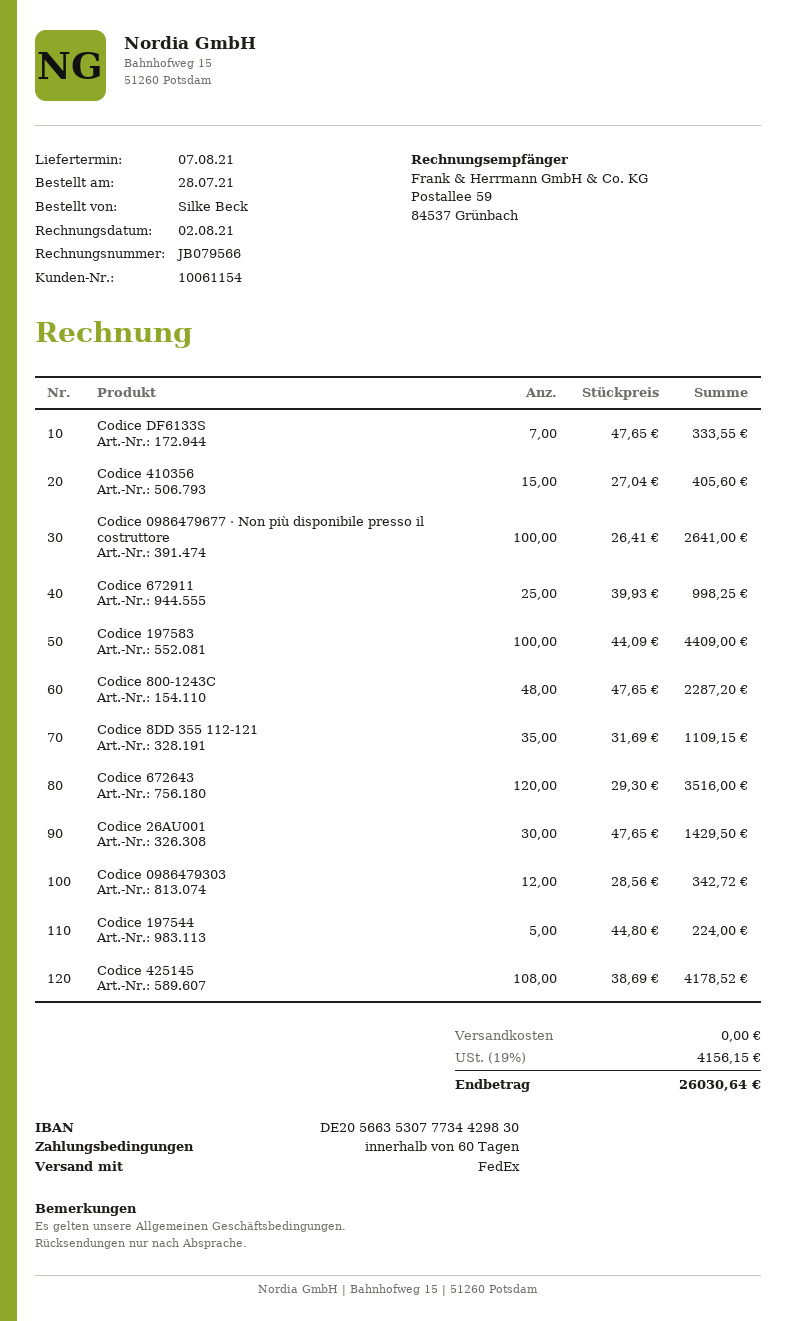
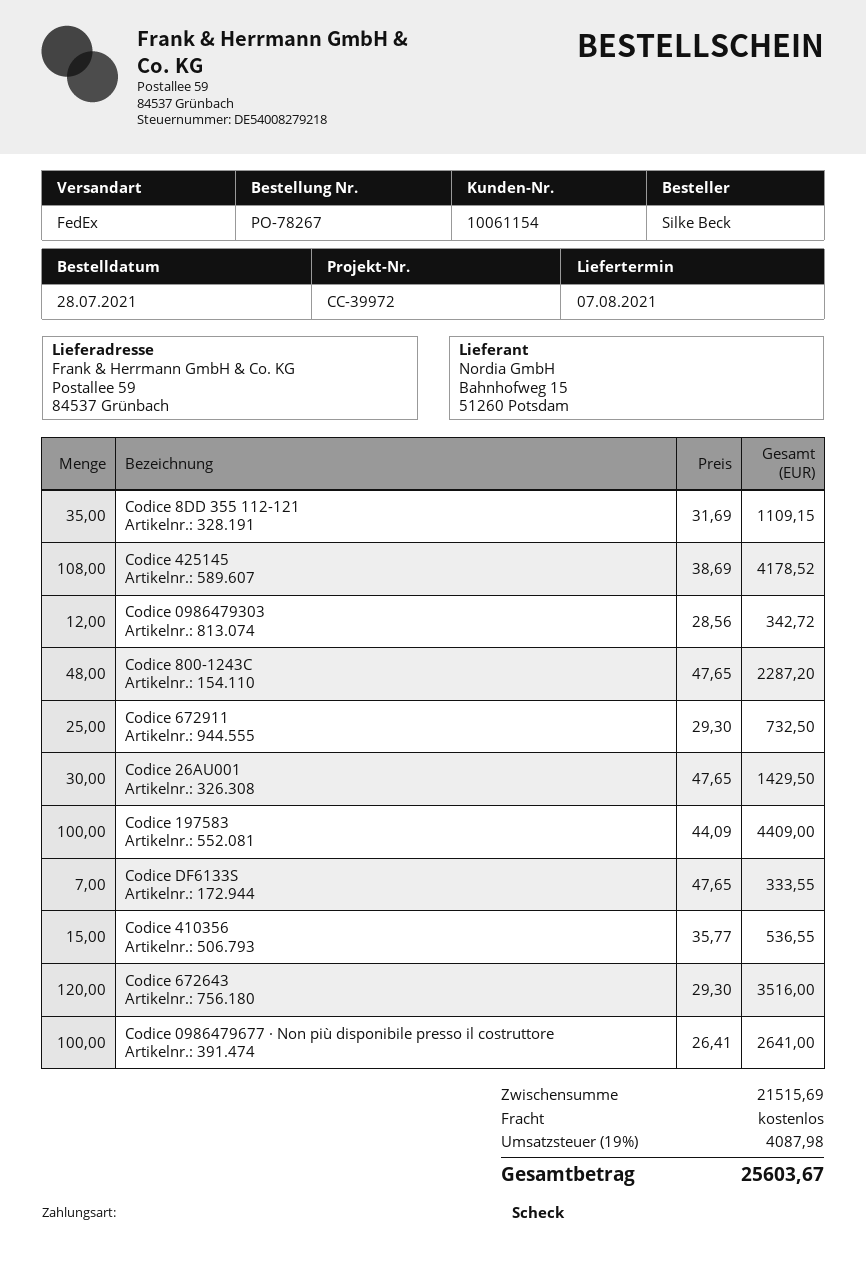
Codice 410356: 15 x 27.04 = 405.60 -> 15 x 35.77 = 536.55
Codice 672911: 25 x 39.93 = 998.25 -> 25 x 29.30 = 732.50
Codice 197544: 5 x 44.80 = 224.00 -> none
tax: 19% = 4156.15 -> 19% = 4087.98
total: 26030.64 -> 25603.67

